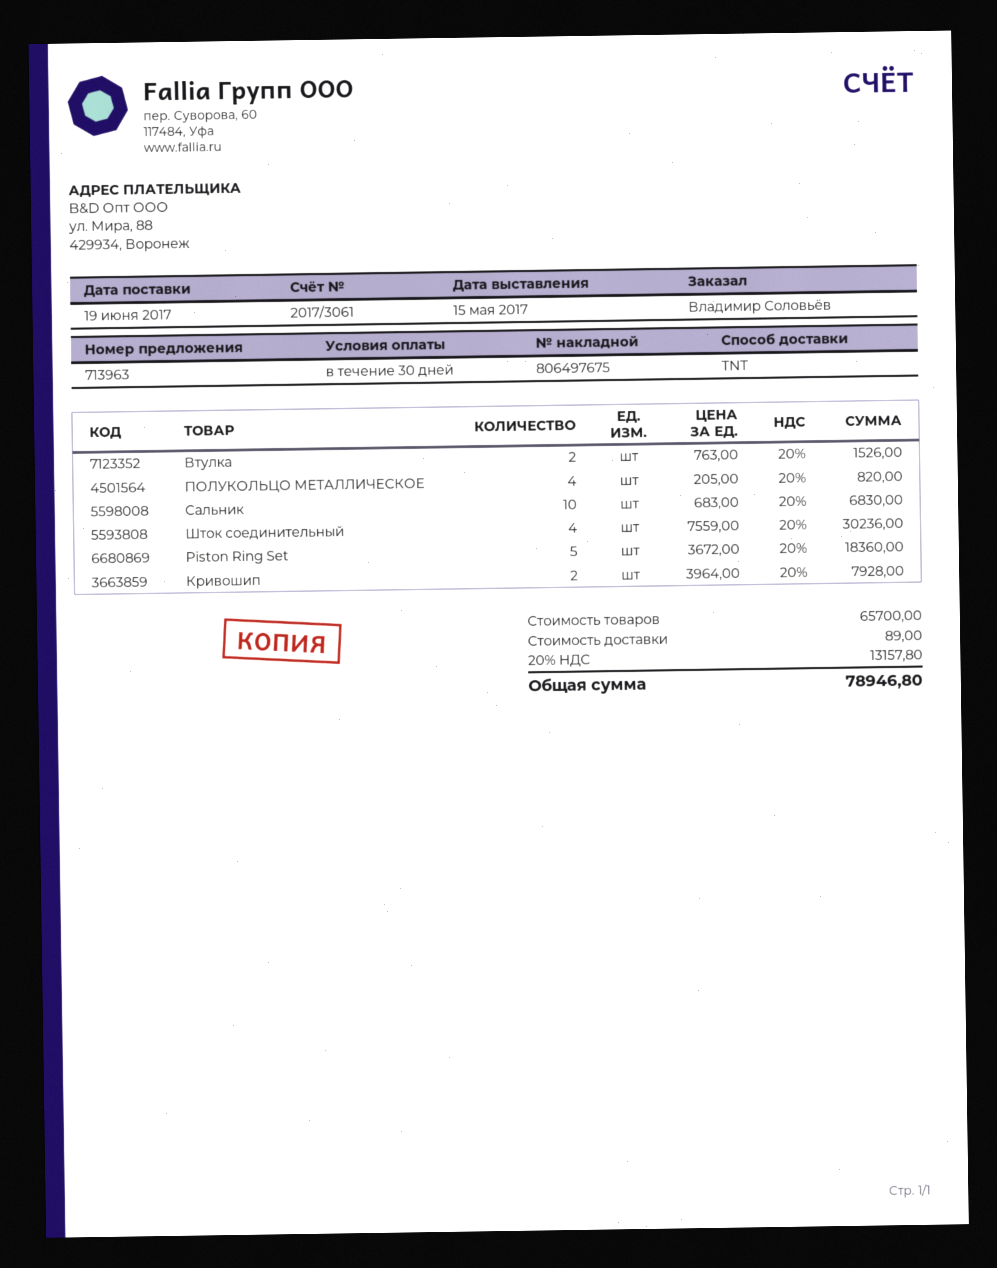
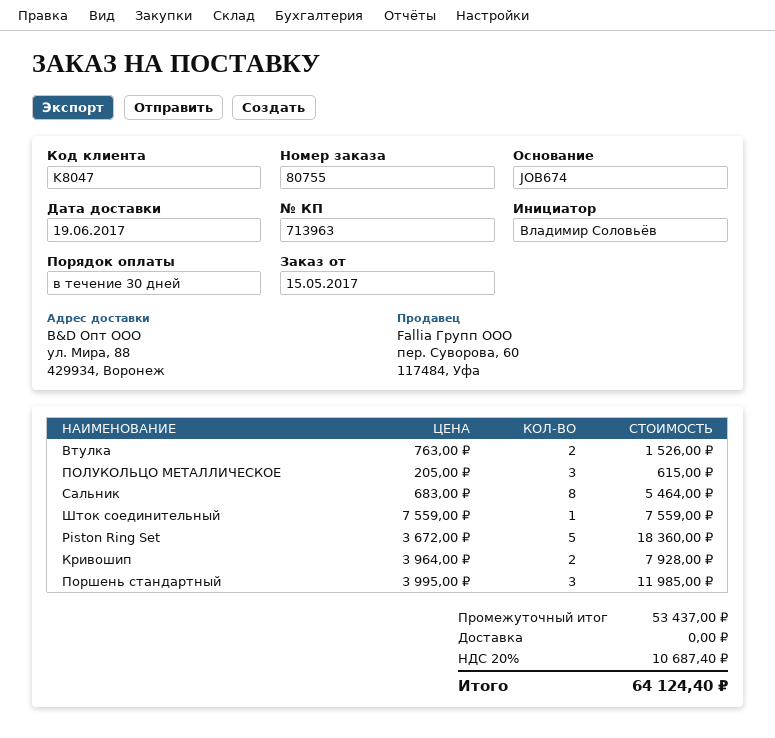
ПОЛУКОЛЬЦО МЕТАЛЛИЧЕСКОЕ: 4 x 205.00 = 820.00 -> 3 x 205.00 = 615.00
Сальник: 10 x 683.00 = 6830.00 -> 8 x 683.00 = 5464.00
Шток соединительный: 4 x 7559.00 = 30236.00 -> 1 x 7559.00 = 7559.00
Поршень стандартный: none -> 3 x 3995.00 = 11985.00
subtotal: 65700.00 -> 53437.00
shipping: 89.00 -> 0.00
tax: 20% = 13157.80 -> 20% = 10687.40
total: 78946.80 -> 64124.40

